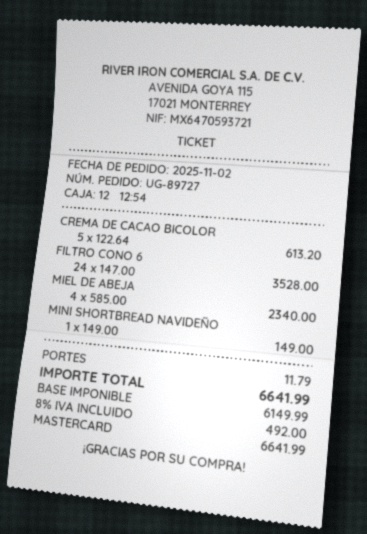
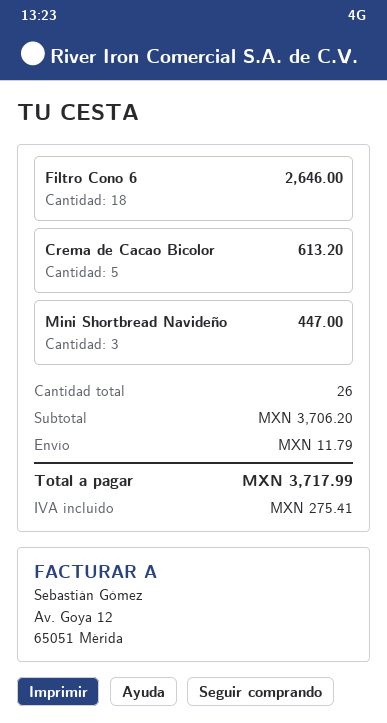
FILTRO CONO 6: 24 for 3528.00 -> 18 for 2646.00
MIEL DE ABEJA: 4 for 2340.00 -> none
MINI SHORTBREAD NAVIDEÑO: 1 for 149.00 -> 3 for 447.00
tax: 492.00 -> 275.41
total: 6641.99 -> 3717.99

